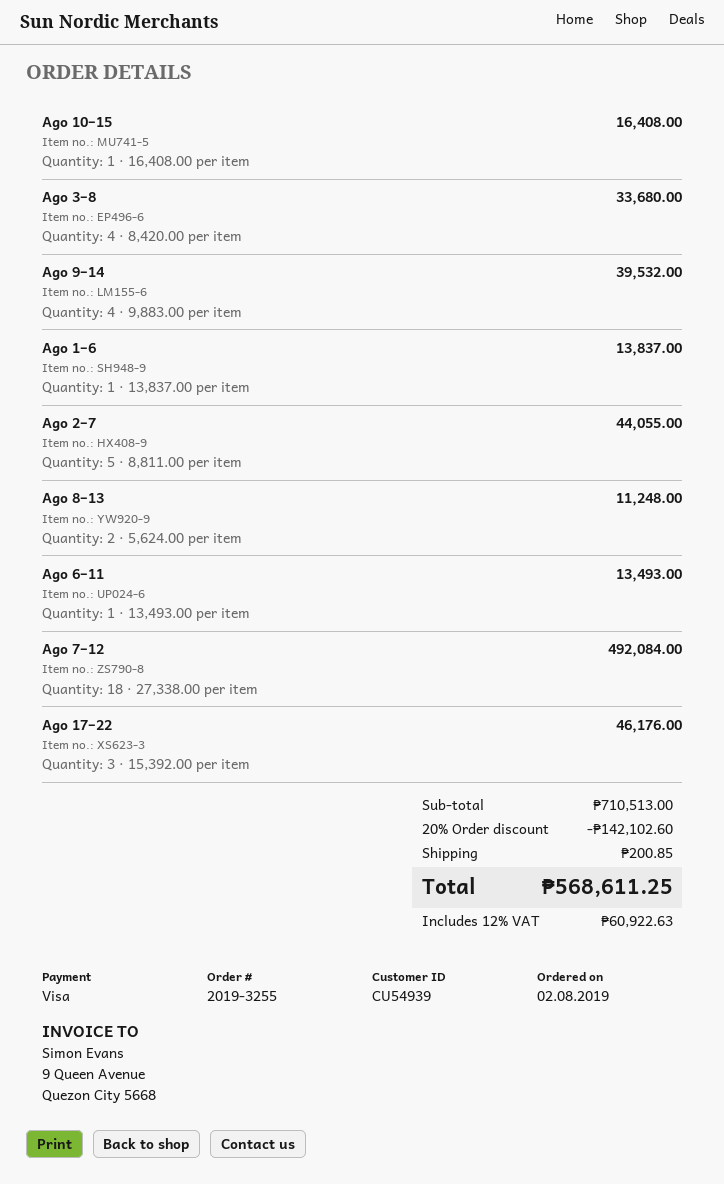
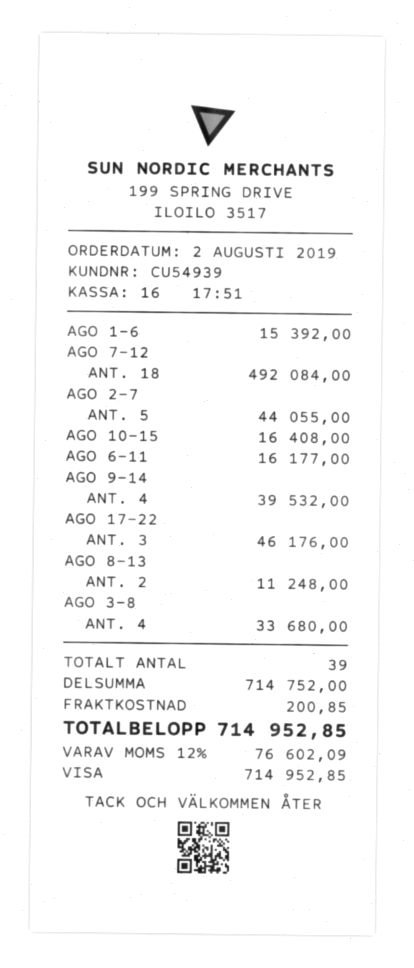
Ago 1–6: 1 for 13837.00 -> 1 for 15392.00
Ago 6–11: 1 for 13493.00 -> 1 for 16177.00
subtotal: 710513.00 -> 714752.00
discount: 20% = 142102.60 -> none
tax: 12% = 60922.63 -> 12% = 76602.09
total: 568611.25 -> 714952.85

